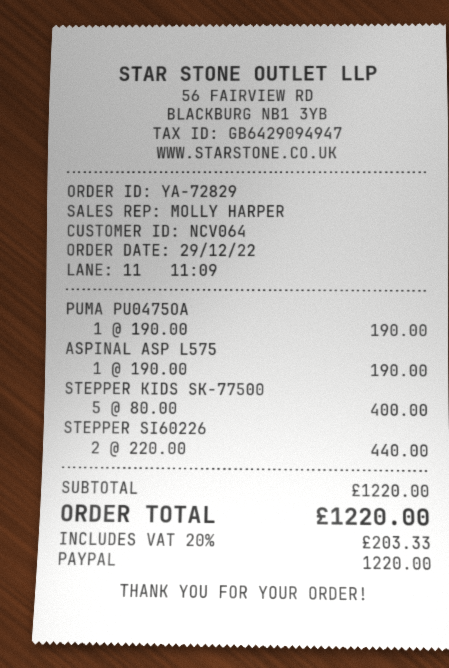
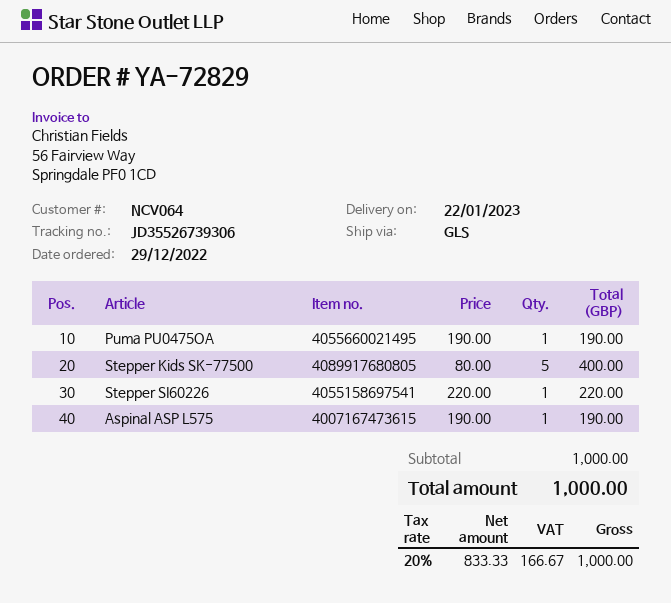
STEPPER SI60226: 2 x 220.00 = 440.00 -> 1 x 220.00 = 220.00
subtotal: 1220.00 -> 1000.00
tax: 20% = 203.33 -> 20% = 166.67
total: 1220.00 -> 1000.00

